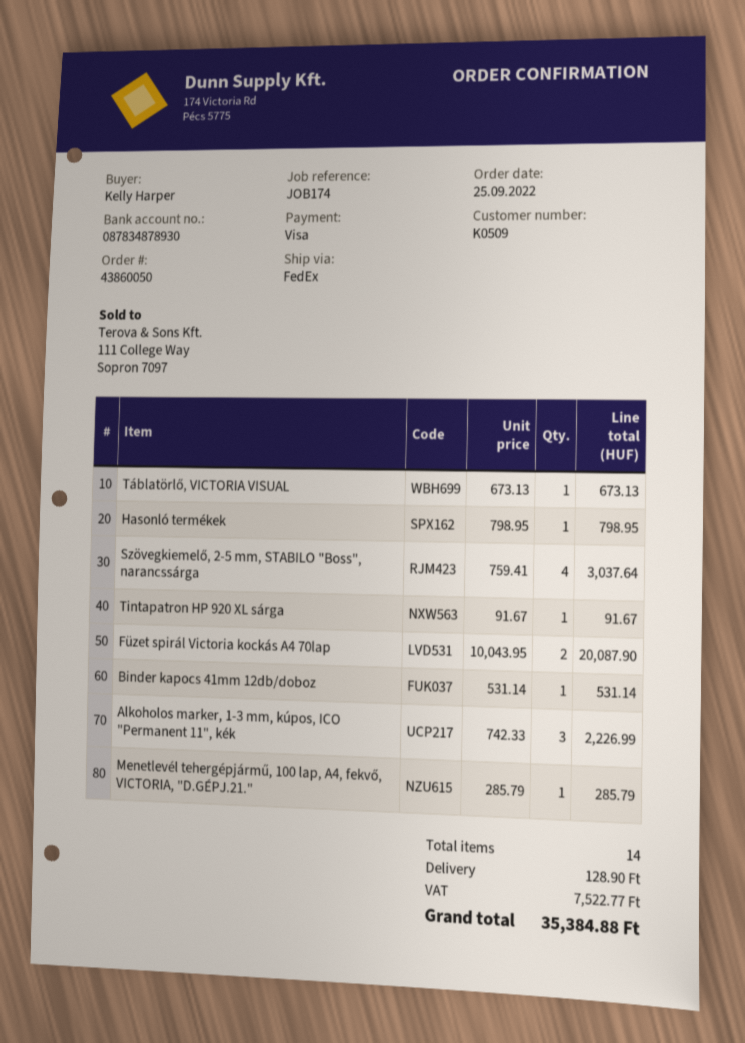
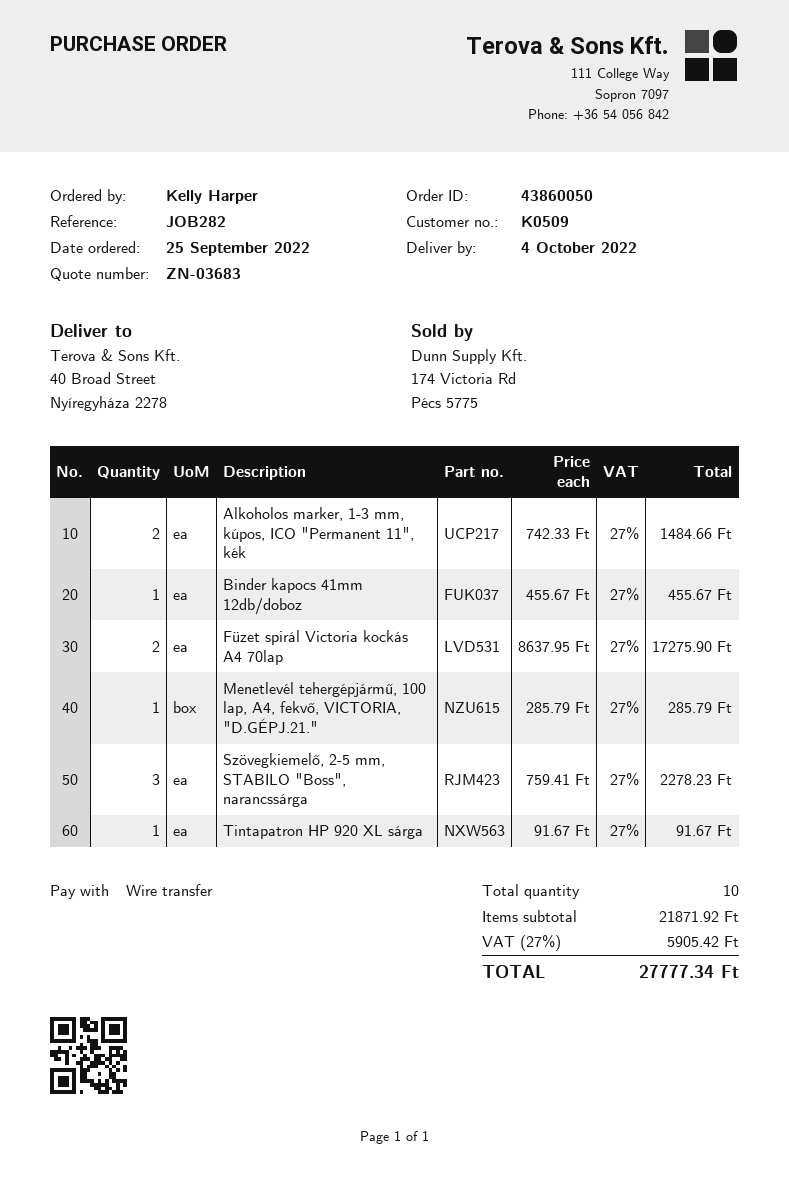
reference: JOB174 -> JOB282
payment method: Visa -> bank transfer
Táblatörlő, VICTORIA VISUAL: 1 x 673.13 = 673.13 -> none
Hasonló termékek: 1 x 798.95 = 798.95 -> none
Szövegkiemelő, 2-5 mm, STABILO "Boss", narancssárga: 4 x 759.41 = 3037.64 -> 3 x 759.41 = 2278.23
Füzet spirál Victoria kockás A4 70lap: 2 x 10043.95 = 20087.90 -> 2 x 8637.95 = 17275.90
Binder kapocs 41mm 12db/doboz: 1 x 531.14 = 531.14 -> 1 x 455.67 = 455.67
Alkoholos marker, 1-3 mm, kúpos, ICO "Permanent 11", kék: 3 x 742.33 = 2226.99 -> 2 x 742.33 = 1484.66
total quantity: 14 -> 10
shipping: 128.90 -> none
tax: 7522.77 -> 5905.42
total: 35384.88 -> 27777.34

